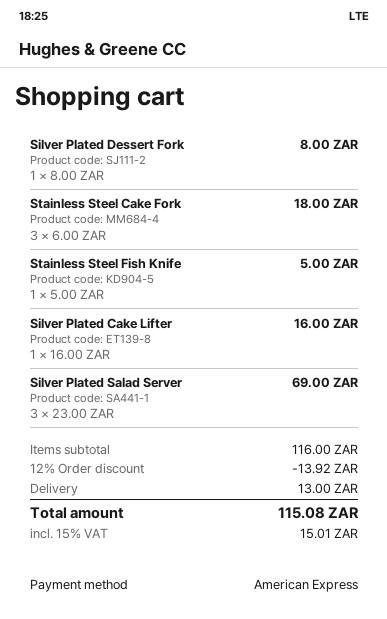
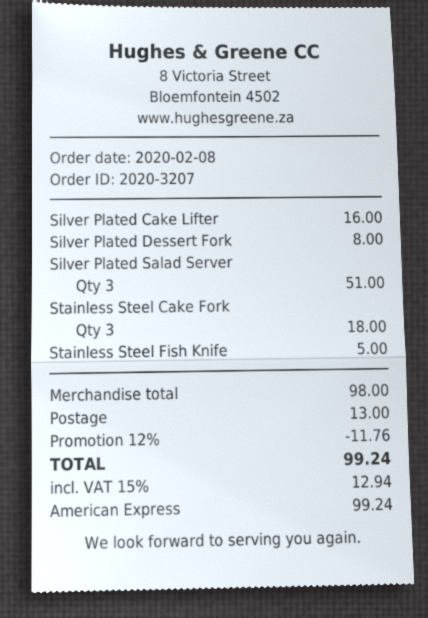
Silver Plated Salad Server: 3 for 69.00 -> 3 for 51.00
subtotal: 116.00 -> 98.00
discount: 12% = 13.92 -> 12% = 11.76
tax: 15% = 15.01 -> 15% = 12.94
total: 115.08 -> 99.24

